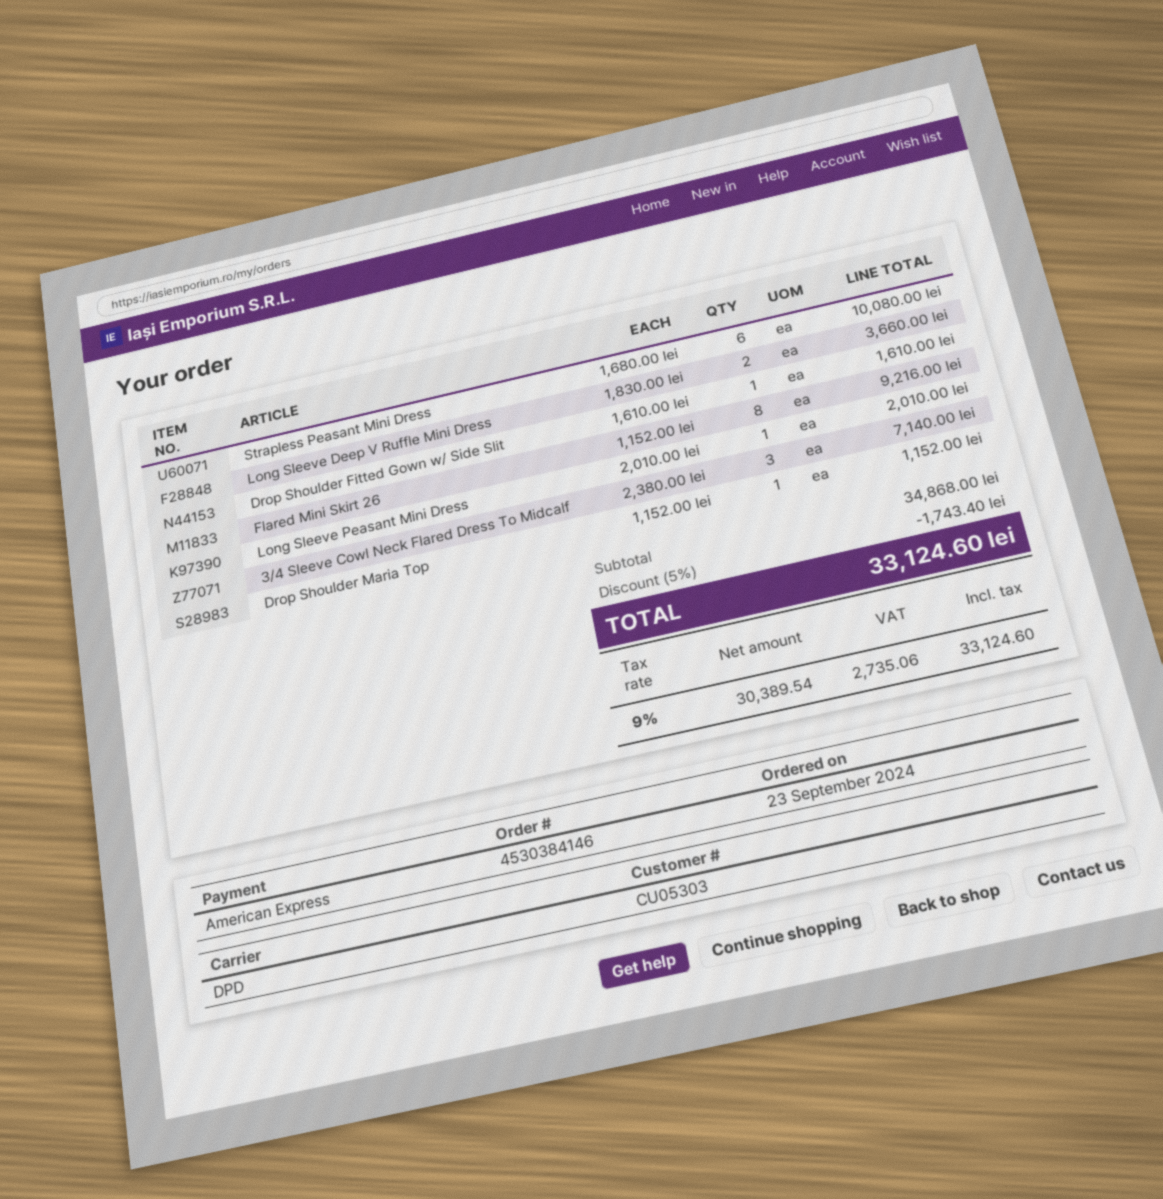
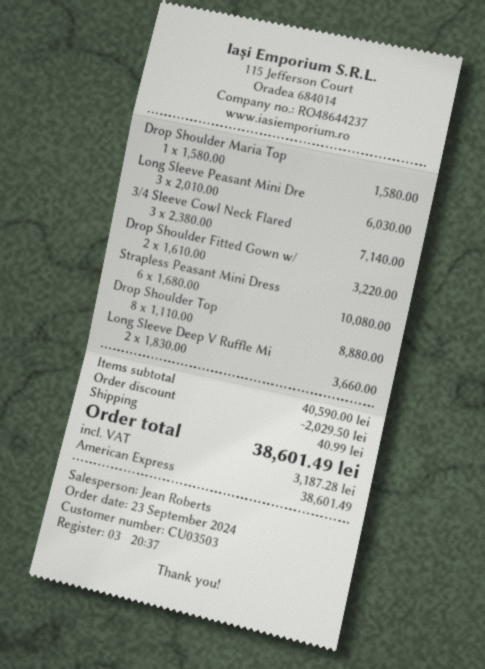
customer number: CU05303 -> CU03503
Drop Shoulder Fitted Gown w/ Side Slit: 1 x 1610.00 = 1610.00 -> 2 x 1610.00 = 3220.00
Flared Mini Skirt 26: 8 x 1152.00 = 9216.00 -> none
Long Sleeve Peasant Mini Dress: 1 x 2010.00 = 2010.00 -> 3 x 2010.00 = 6030.00
Drop Shoulder Maria Top: 1 x 1152.00 = 1152.00 -> 1 x 1580.00 = 1580.00
Drop Shoulder Top: none -> 8 x 1110.00 = 8880.00
subtotal: 34868.00 -> 40590.00
discount: 1743.40 -> 2029.50
shipping: none -> 40.99
tax: 2735.06 -> 3187.28
total: 33124.60 -> 38601.49

